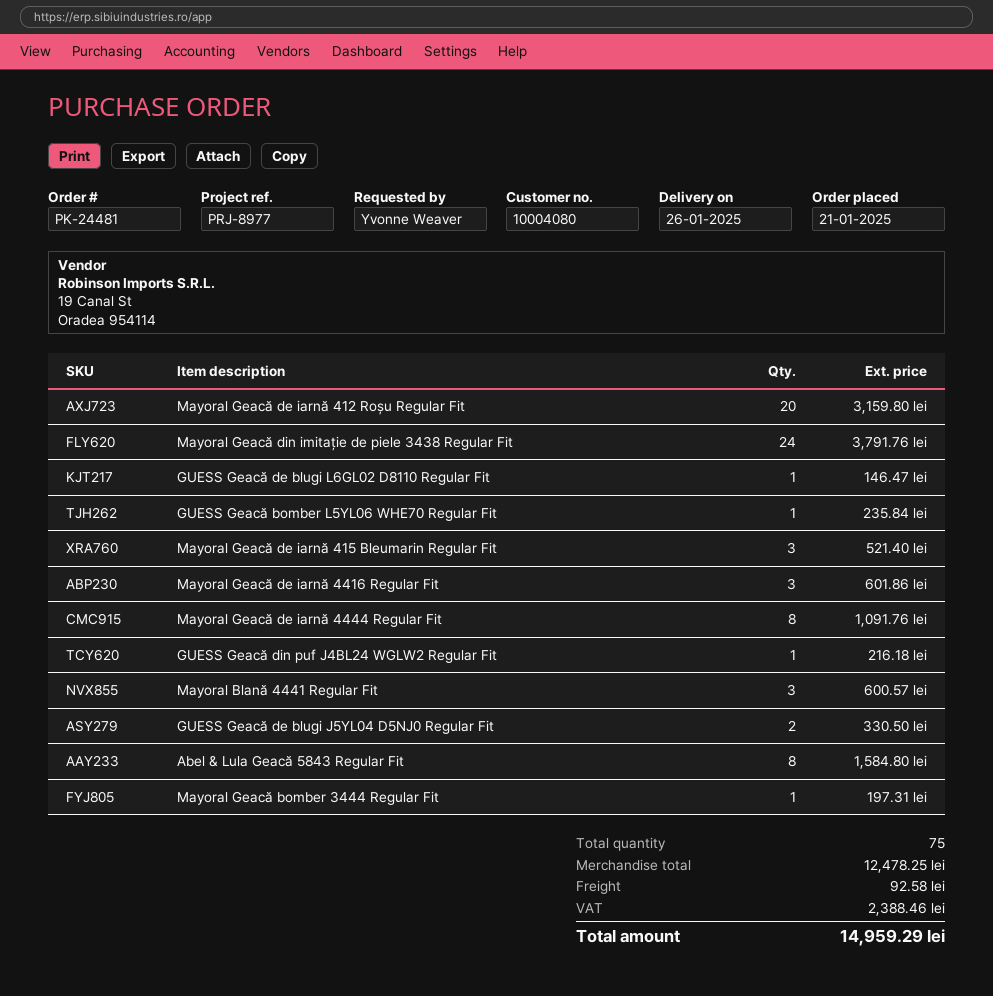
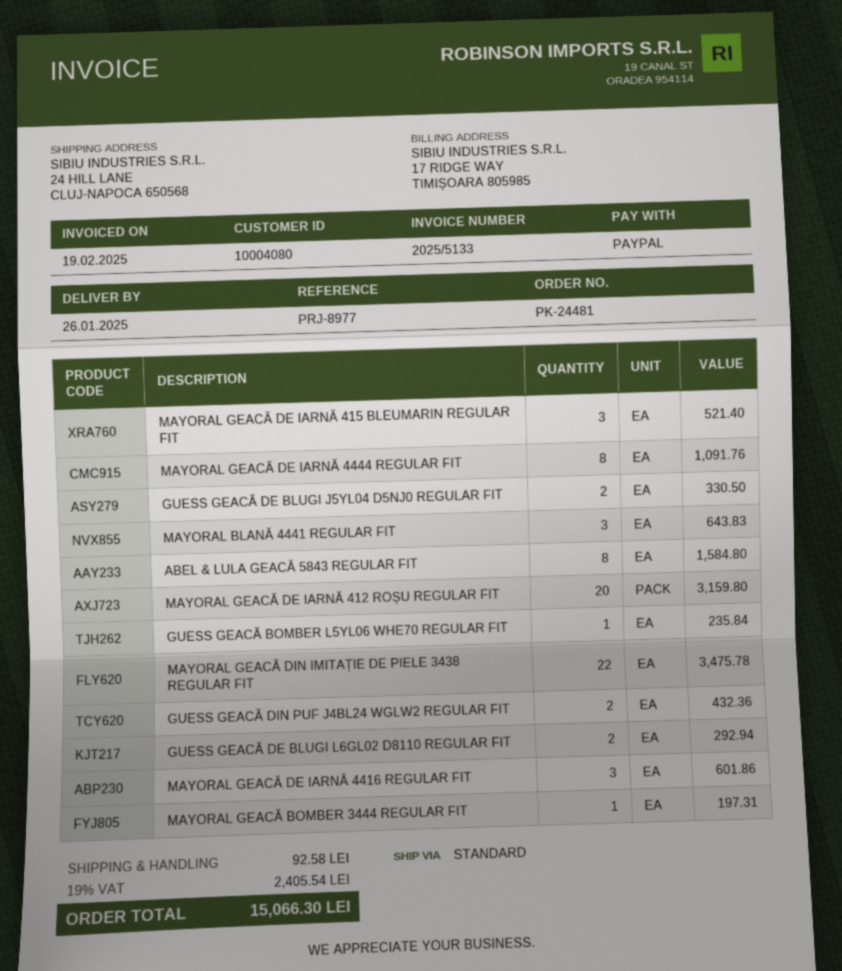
Mayoral Geacă din imitație de piele 3438 Regular Fit: 24 for 3791.76 -> 22 for 3475.78
GUESS Geacă de blugi L6GL02 D8110 Regular Fit: 1 for 146.47 -> 2 for 292.94
GUESS Geacă din puf J4BL24 WGLW2 Regular Fit: 1 for 216.18 -> 2 for 432.36
Mayoral Blană 4441 Regular Fit: 3 for 600.57 -> 3 for 643.83
tax: 2388.46 -> 2405.54
total: 14959.29 -> 15066.30

